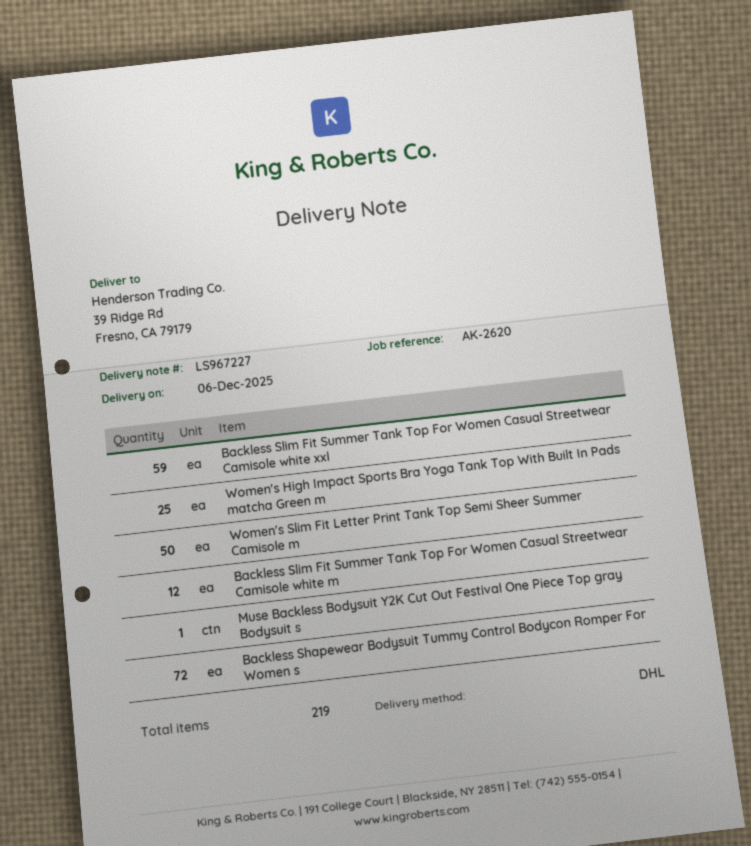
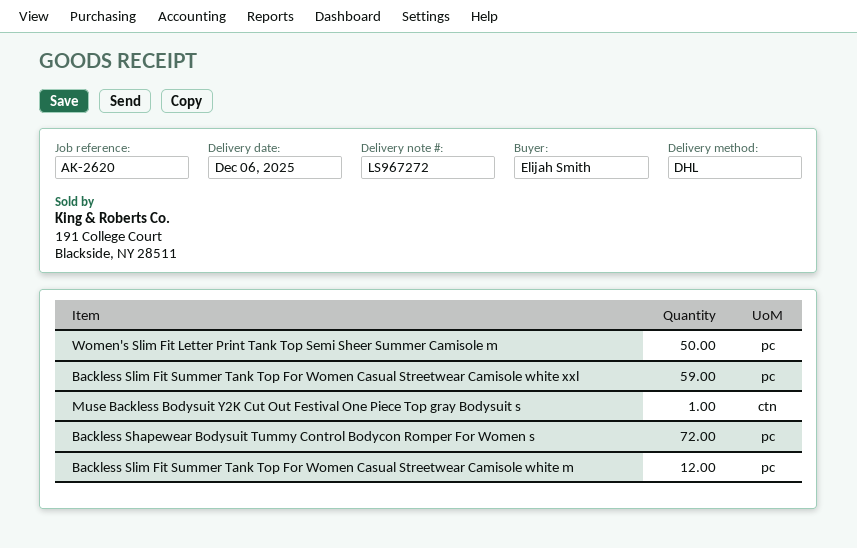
delivery note number: LS967227 -> LS967272
Women's High Impact Sports Bra Yoga Tank Top With Built In Pads matcha Green m: 25 -> none

